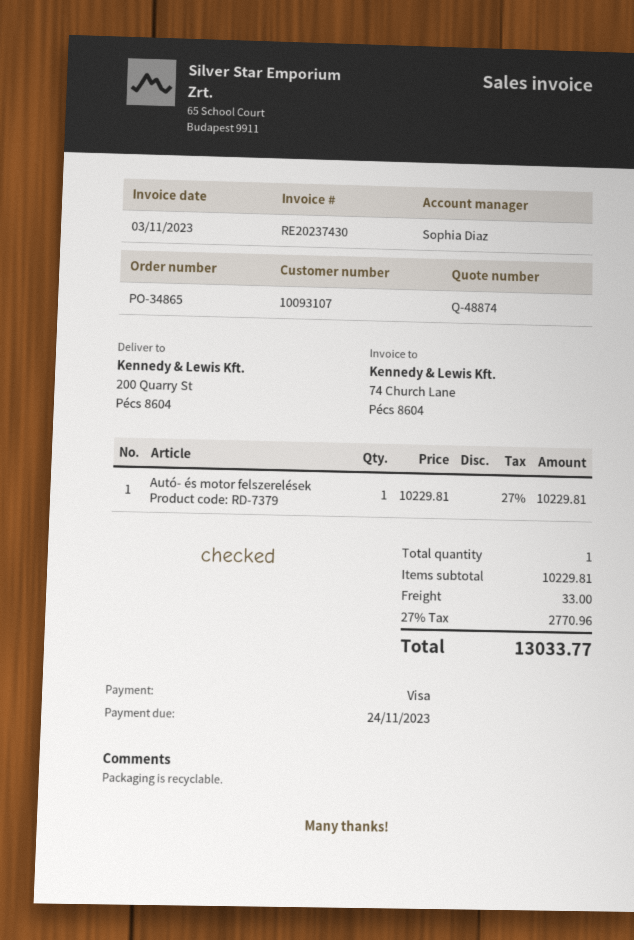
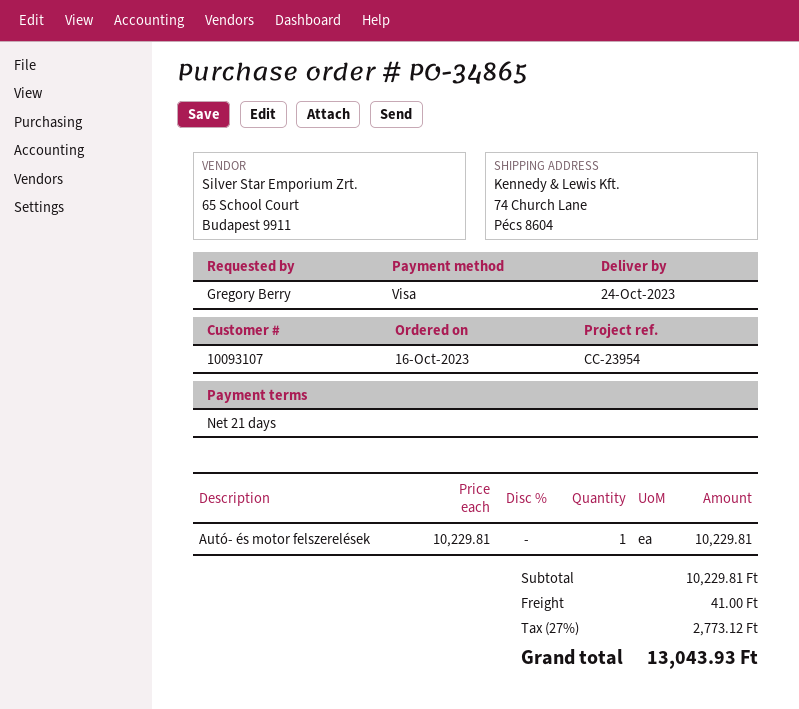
ship to: 200 Quarry St, Pécs 8604 -> 74 Church Lane, Pécs 8604
shipping: 33.00 -> 41.00
tax: 27% = 2770.96 -> 27% = 2773.12
total: 13033.77 -> 13043.93

